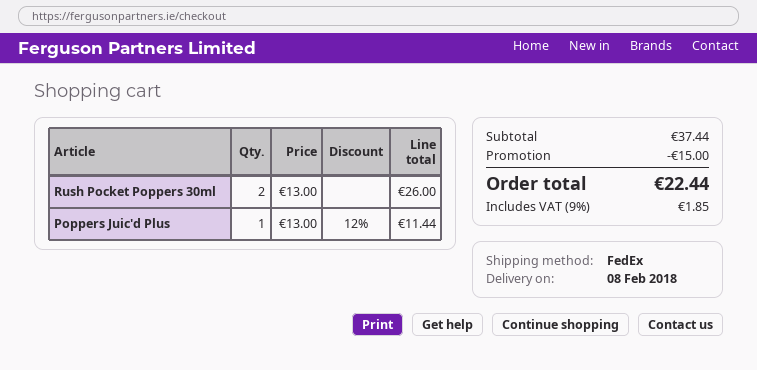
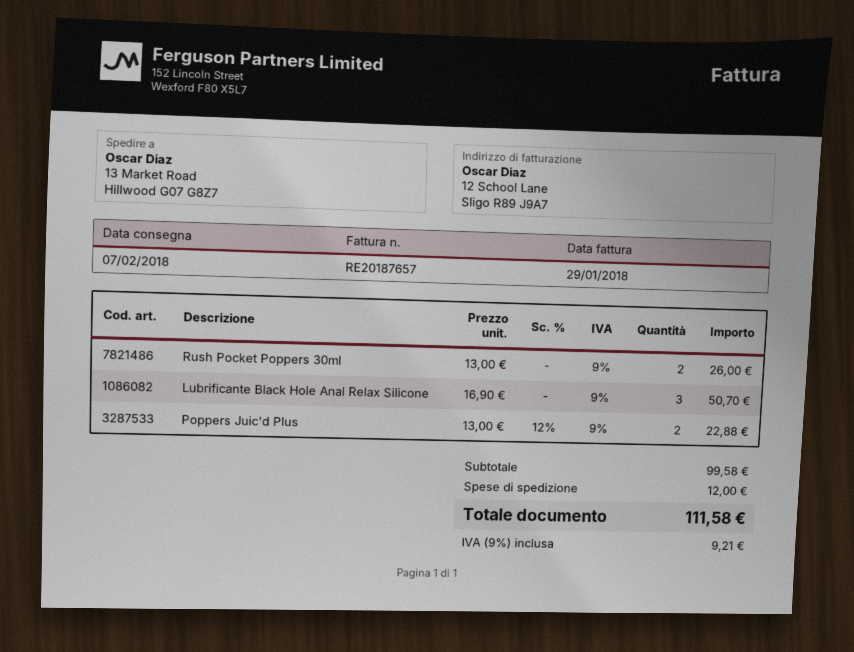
delivery date: 2018-02-08 -> 2018-02-07
Poppers Juic'd Plus: 1 x 13.00 - 12% = 11.44 -> 2 x 13.00 - 12% = 22.88
Lubrificante Black Hole Anal Relax Silicone: none -> 3 x 16.90 = 50.70
subtotal: 37.44 -> 99.58
discount: 15.00 -> none
shipping: none -> 12.00
tax: 9% = 1.85 -> 9% = 9.21
total: 22.44 -> 111.58

